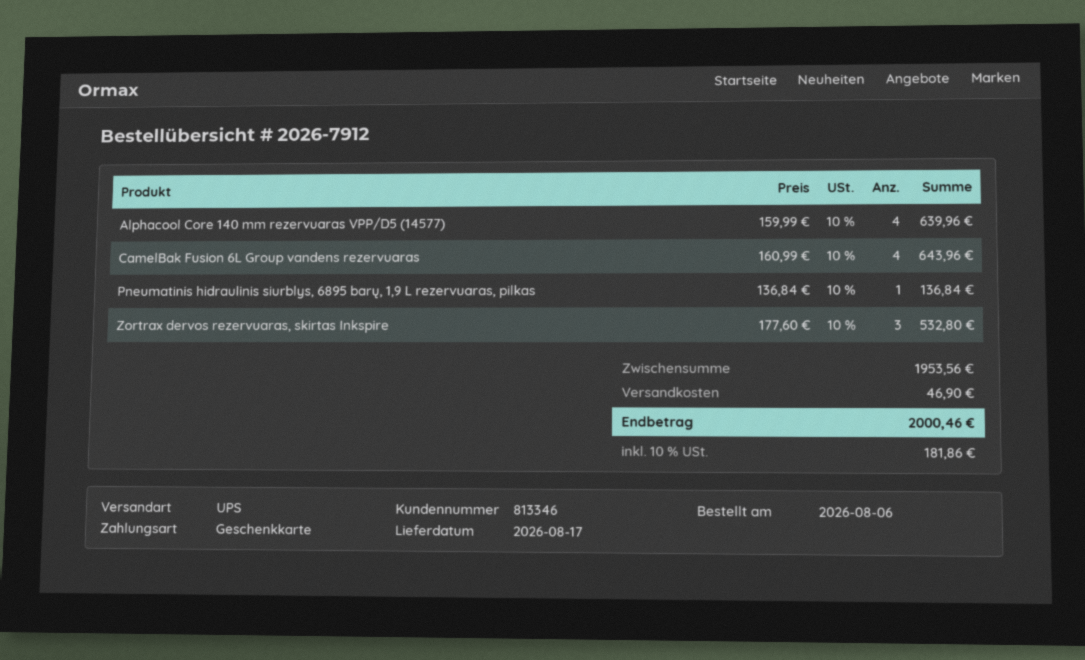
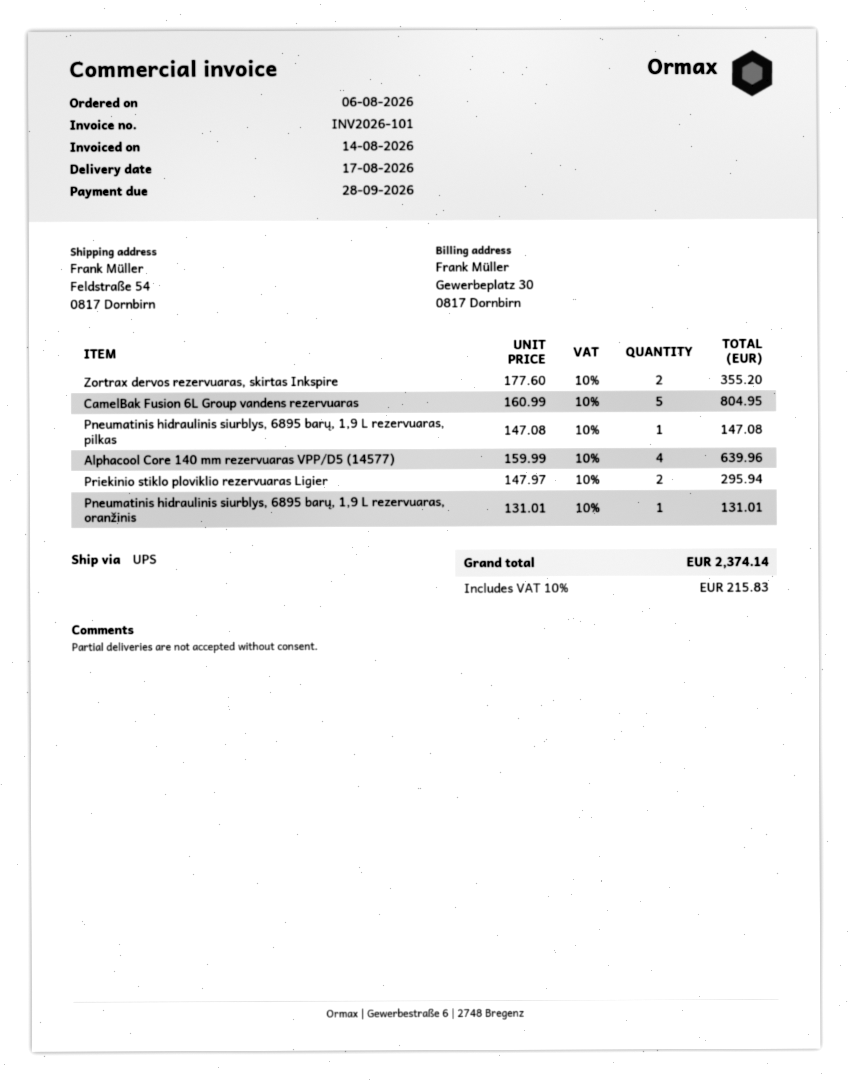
CamelBak Fusion 6L Group vandens rezervuaras: 4 x 160.99 = 643.96 -> 5 x 160.99 = 804.95
Pneumatinis hidraulinis siurblys, 6895 barų, 1,9 L rezervuaras, pilkas: 1 x 136.84 = 136.84 -> 1 x 147.08 = 147.08
Zortrax dervos rezervuaras, skirtas Inkspire: 3 x 177.60 = 532.80 -> 2 x 177.60 = 355.20
Priekinio stiklo ploviklio rezervuaras Ligier: none -> 2 x 147.97 = 295.94
Pneumatinis hidraulinis siurblys, 6895 barų, 1,9 L rezervuaras, oranžinis: none -> 1 x 131.01 = 131.01
shipping: 46.90 -> none
tax: 10% = 181.86 -> 10% = 215.83
total: 2000.46 -> 2374.14

